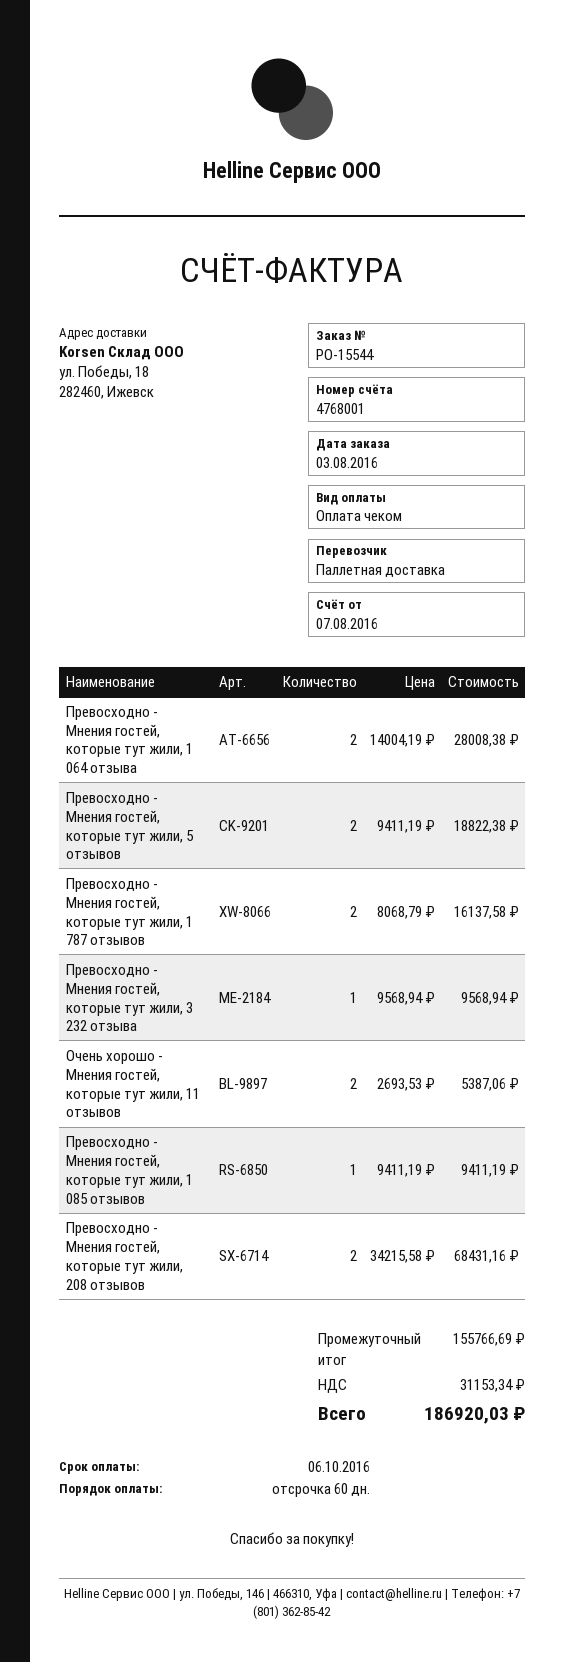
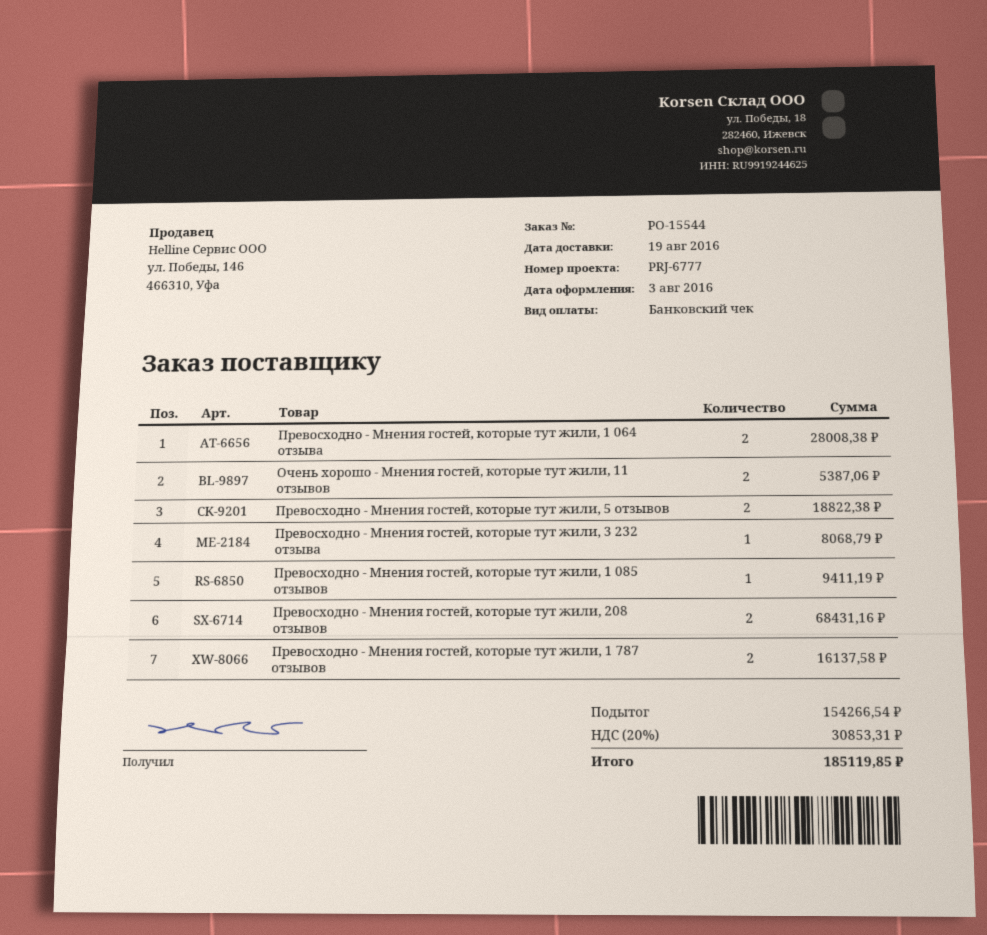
Превосходно - Мнения гостей, которые тут жили, 3 232 отзыва: 1 for 9568.94 -> 1 for 8068.79
subtotal: 155766.69 -> 154266.54
tax: 31153.34 -> 30853.31
total: 186920.03 -> 185119.85

